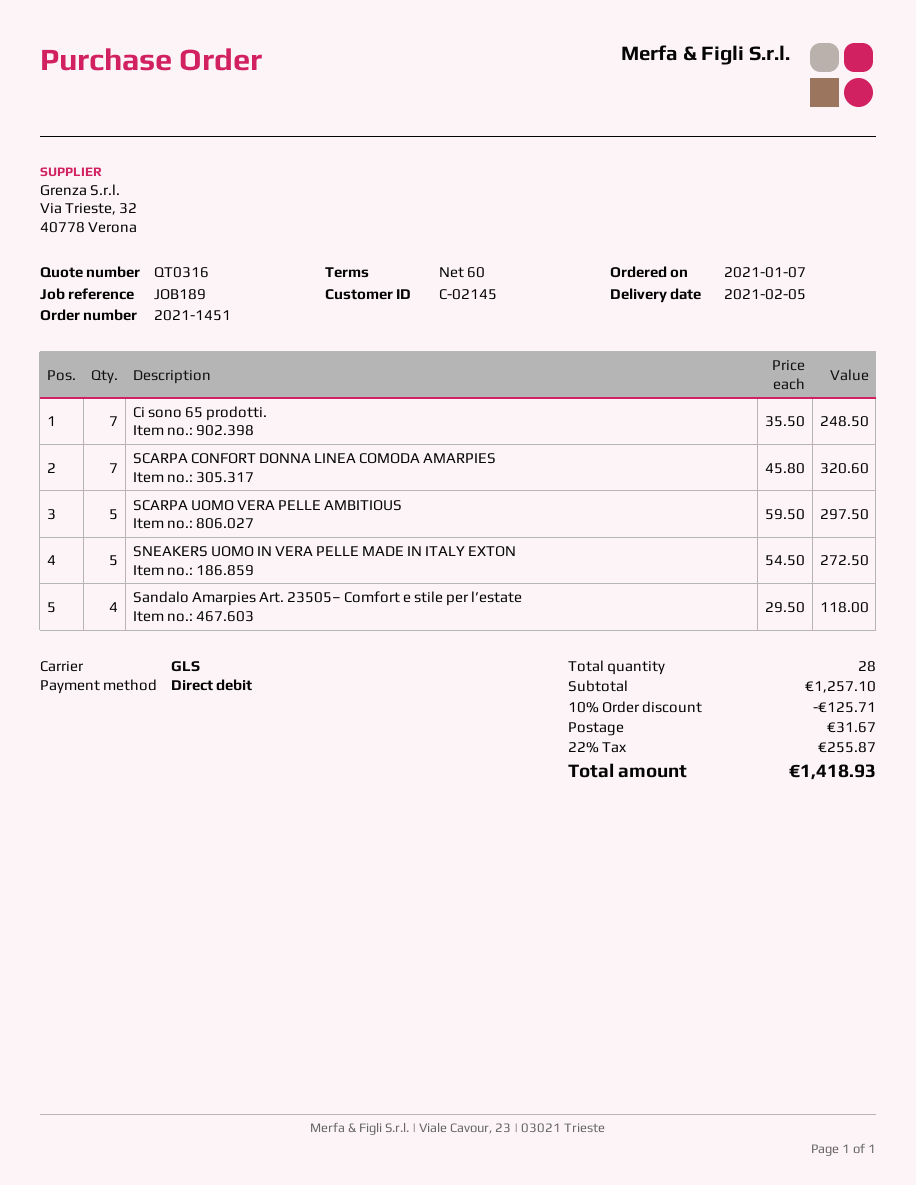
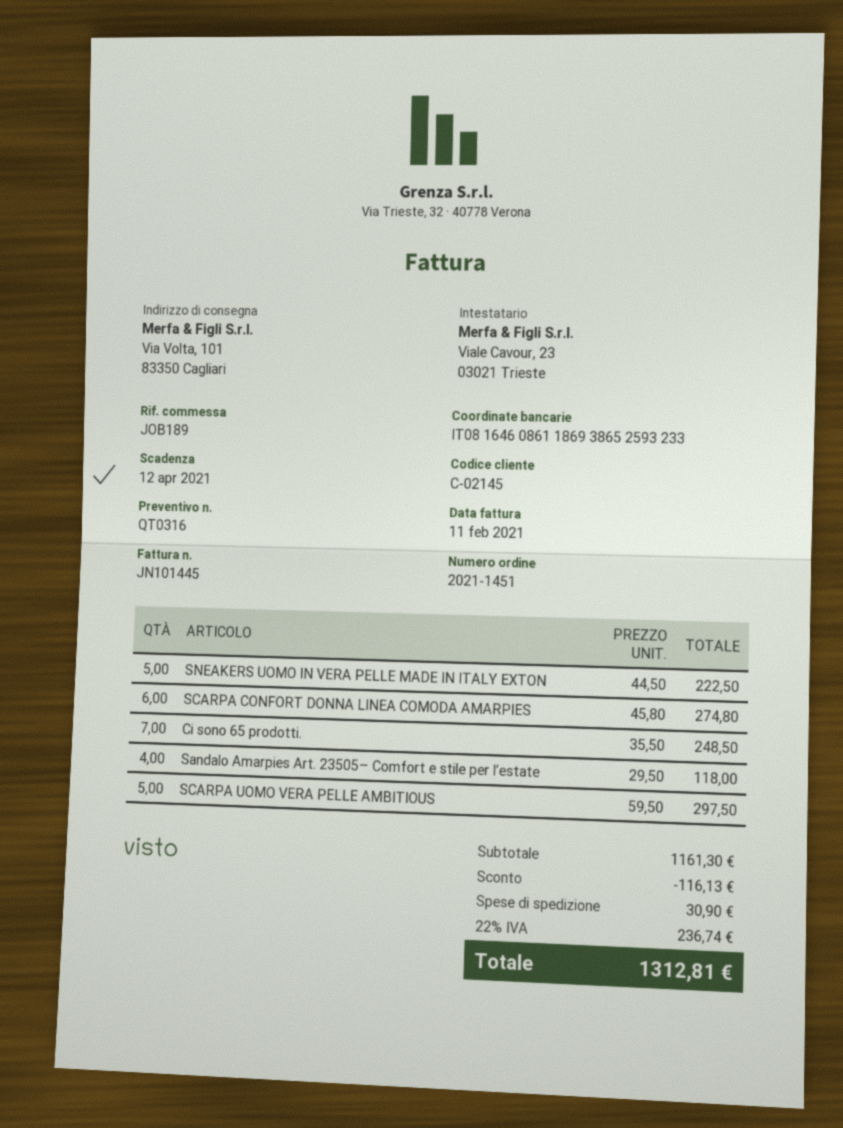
SCARPA CONFORT DONNA LINEA COMODA AMARPIES: 7 x 45.80 = 320.60 -> 6 x 45.80 = 274.80
SNEAKERS UOMO IN VERA PELLE MADE IN ITALY EXTON: 5 x 54.50 = 272.50 -> 5 x 44.50 = 222.50
subtotal: 1257.10 -> 1161.30
discount: 125.71 -> 116.13
shipping: 31.67 -> 30.90
tax: 22% = 255.87 -> 22% = 236.74
total: 1418.93 -> 1312.81

